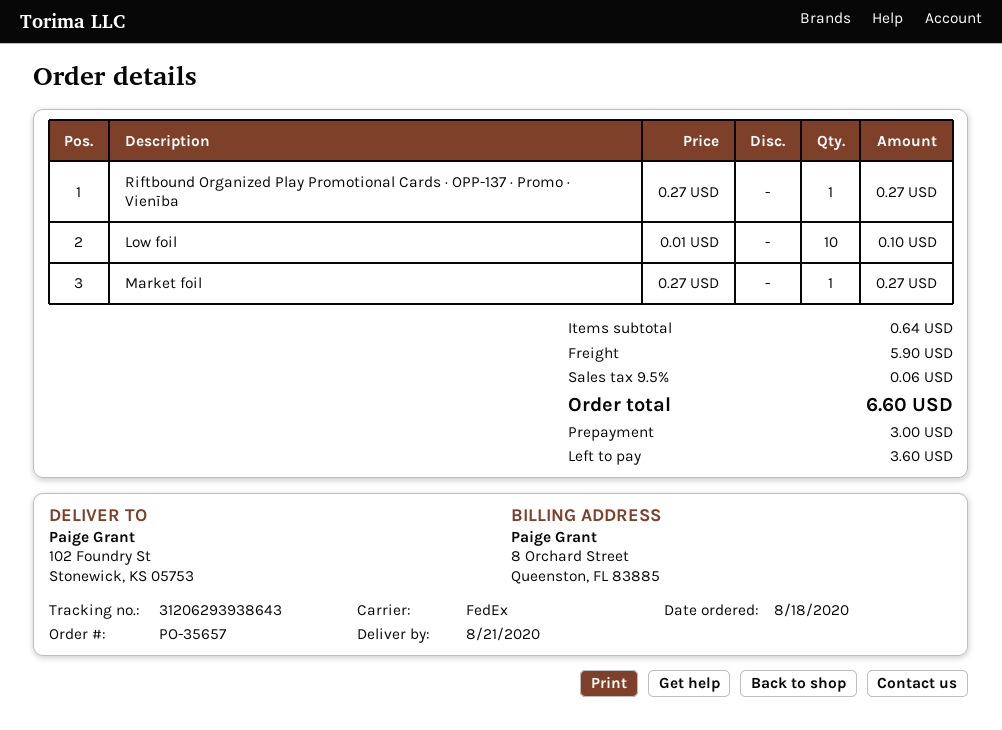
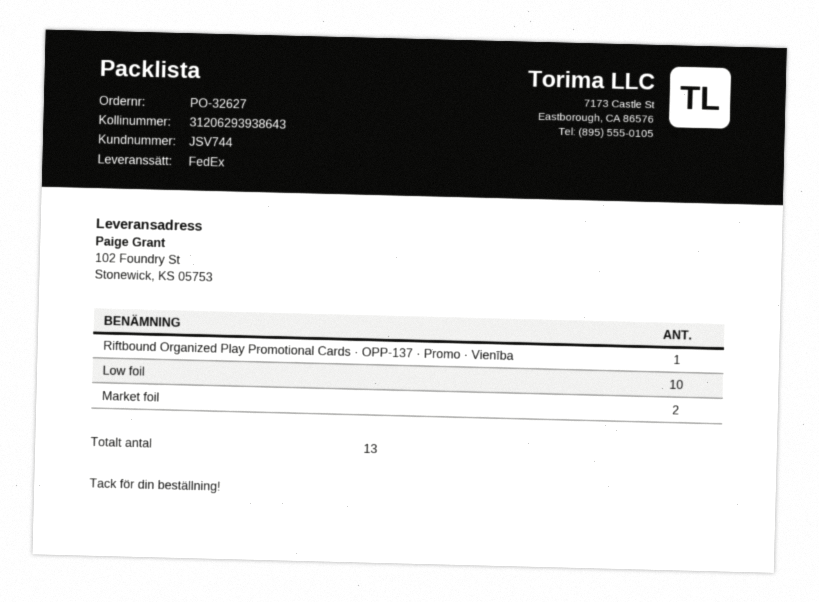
order number: PO-35657 -> PO-32627
Market foil: 1 -> 2

